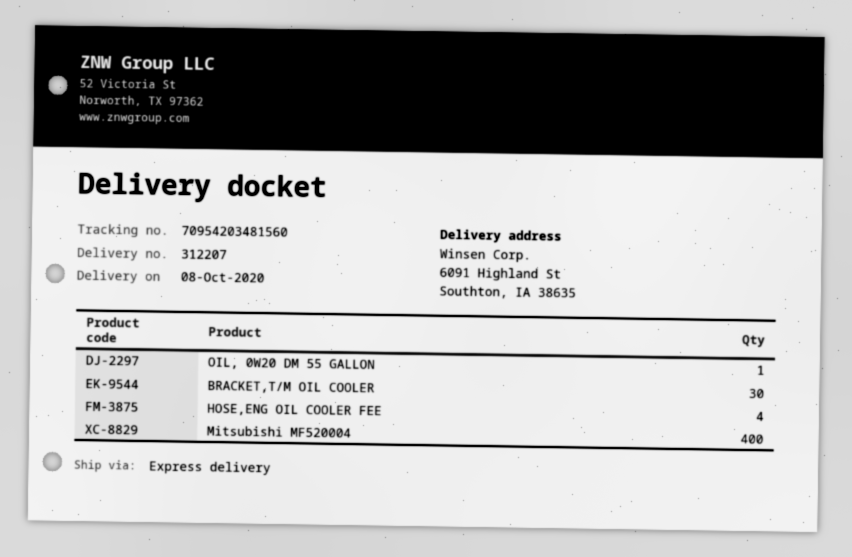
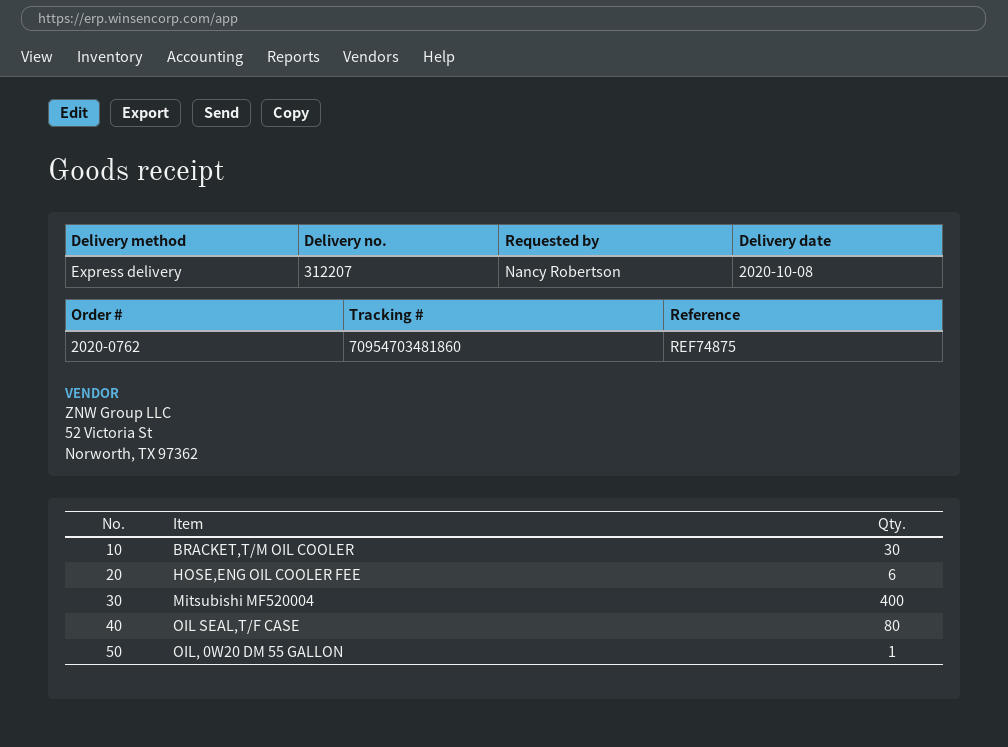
tracking number: 70954203481560 -> 70954703481860
HOSE,ENG OIL COOLER FEE: 4 -> 6
OIL SEAL,T/F CASE: none -> 80

